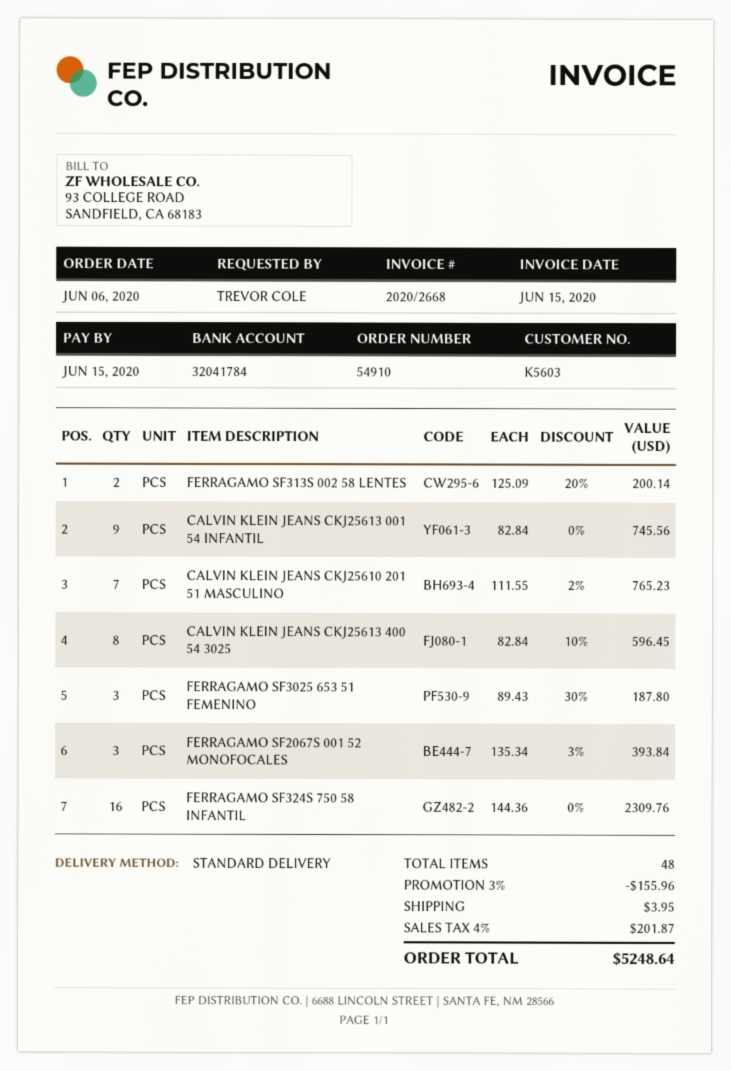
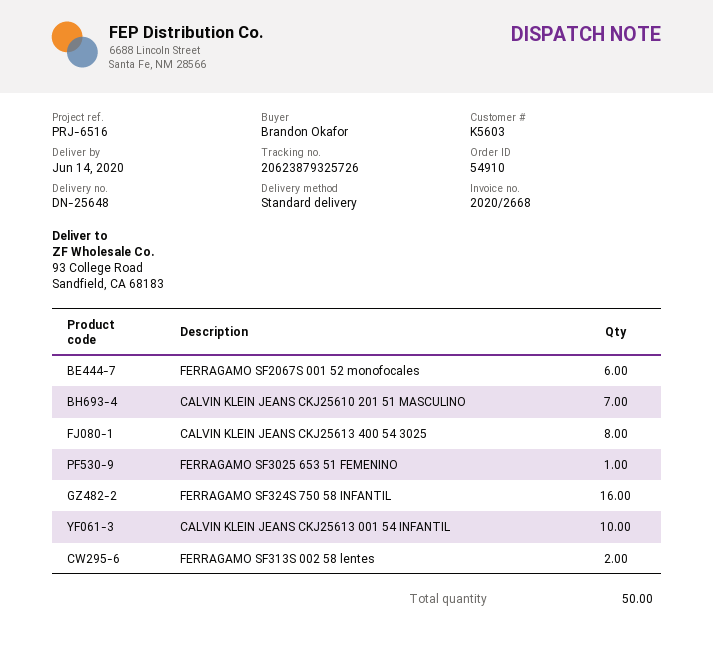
ordered by: TREVOR COLE -> Brandon Okafor
CALVIN KLEIN JEANS CKJ25613 001 54 INFANTIL: 9 -> 10
FERRAGAMO SF3025 653 51 FEMENINO: 3 -> 1
FERRAGAMO SF2067S 001 52 MONOFOCALES: 3 -> 6
total quantity: 48 -> 50

